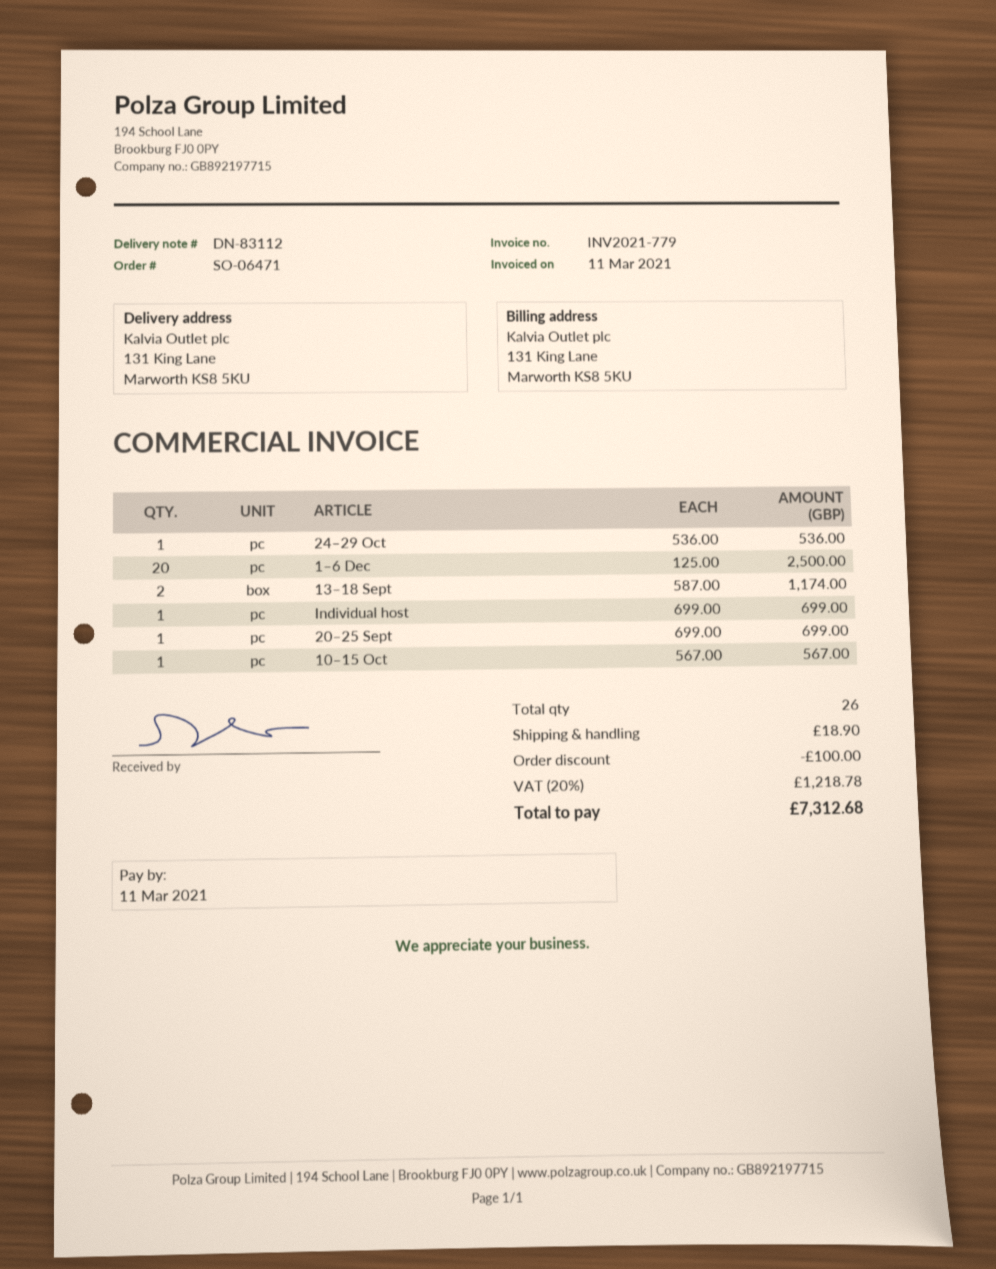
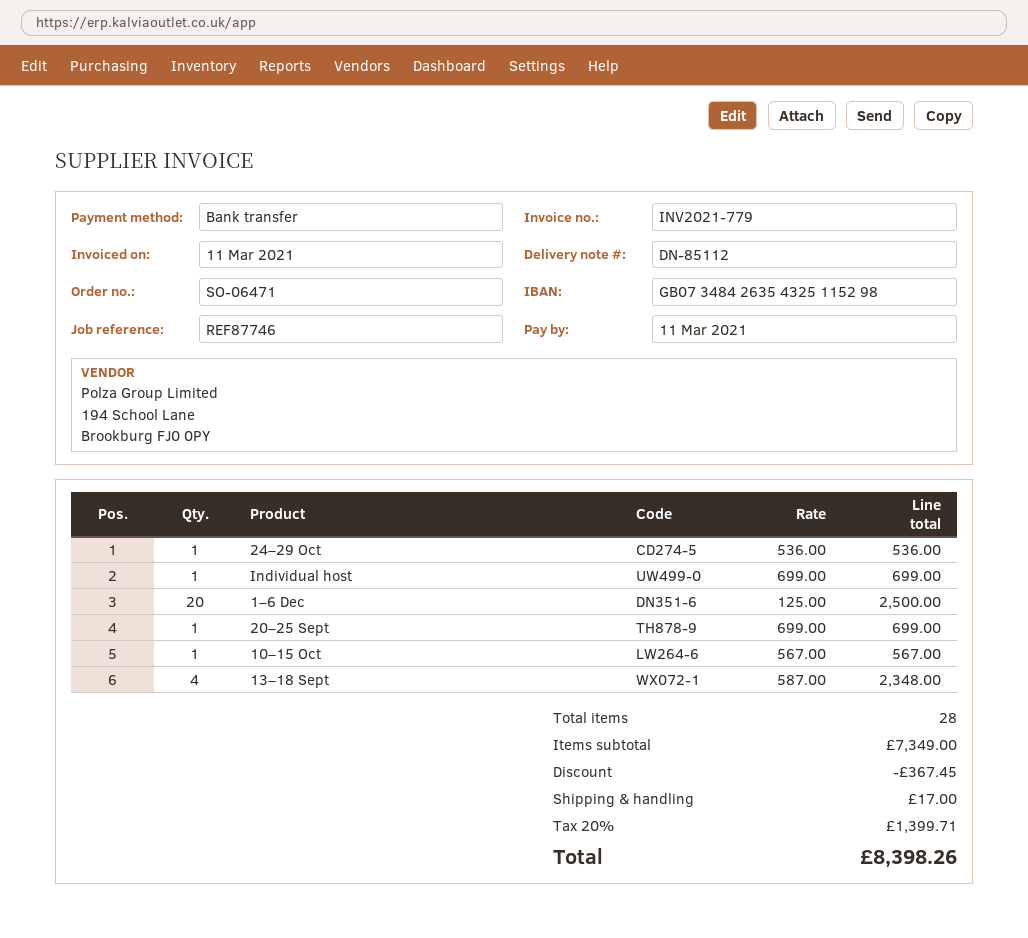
delivery note number: DN-83112 -> DN-85112
13–18 Sept: 2 x 587.00 = 1174.00 -> 4 x 587.00 = 2348.00
total quantity: 26 -> 28
discount: 100.00 -> 367.45
shipping: 18.90 -> 17.00
tax: 20% = 1218.78 -> 20% = 1399.71
total: 7312.68 -> 8398.26

